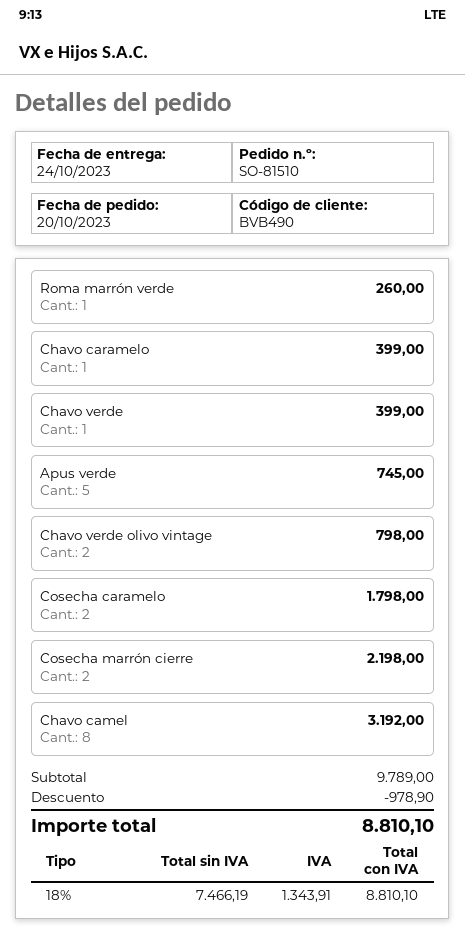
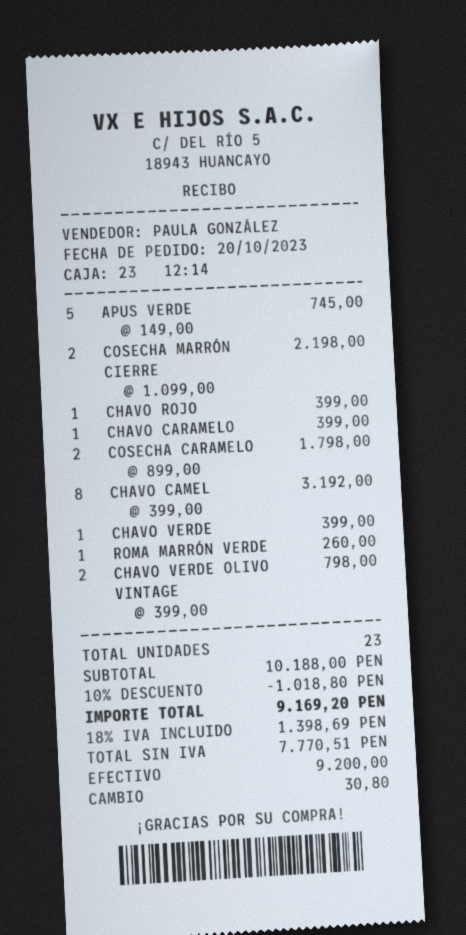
CHAVO ROJO: none -> 1 for 399.00
subtotal: 9789.00 -> 10188.00
discount: 978.90 -> 1018.80
net: 7466.19 -> 7770.51
tax: 18% = 1343.91 -> 18% = 1398.69
total: 8810.10 -> 9169.20

